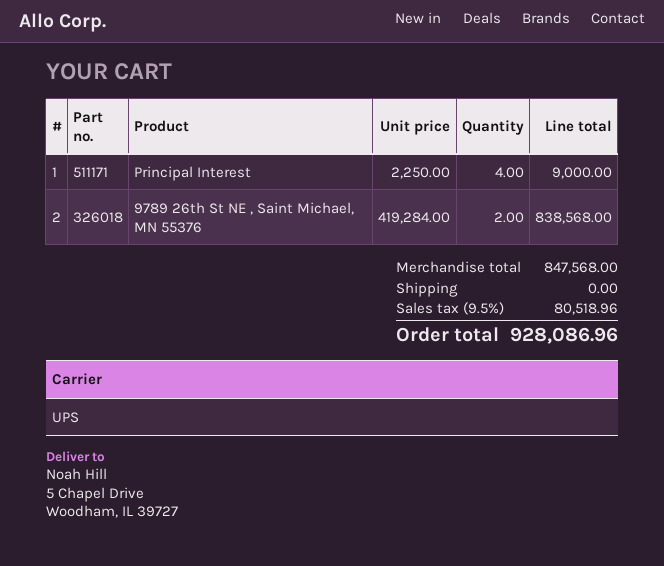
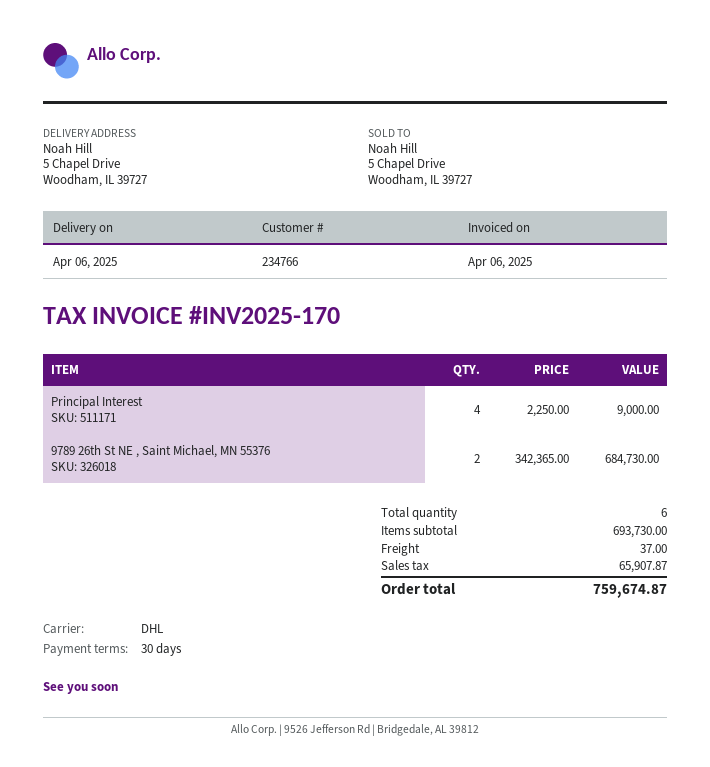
shipping method: UPS -> DHL
9789 26th St NE , Saint Michael, MN 55376: 2 x 419284.00 = 838568.00 -> 2 x 342365.00 = 684730.00
subtotal: 847568.00 -> 693730.00
shipping: 0.00 -> 37.00
tax: 80518.96 -> 65907.87
total: 928086.96 -> 759674.87

